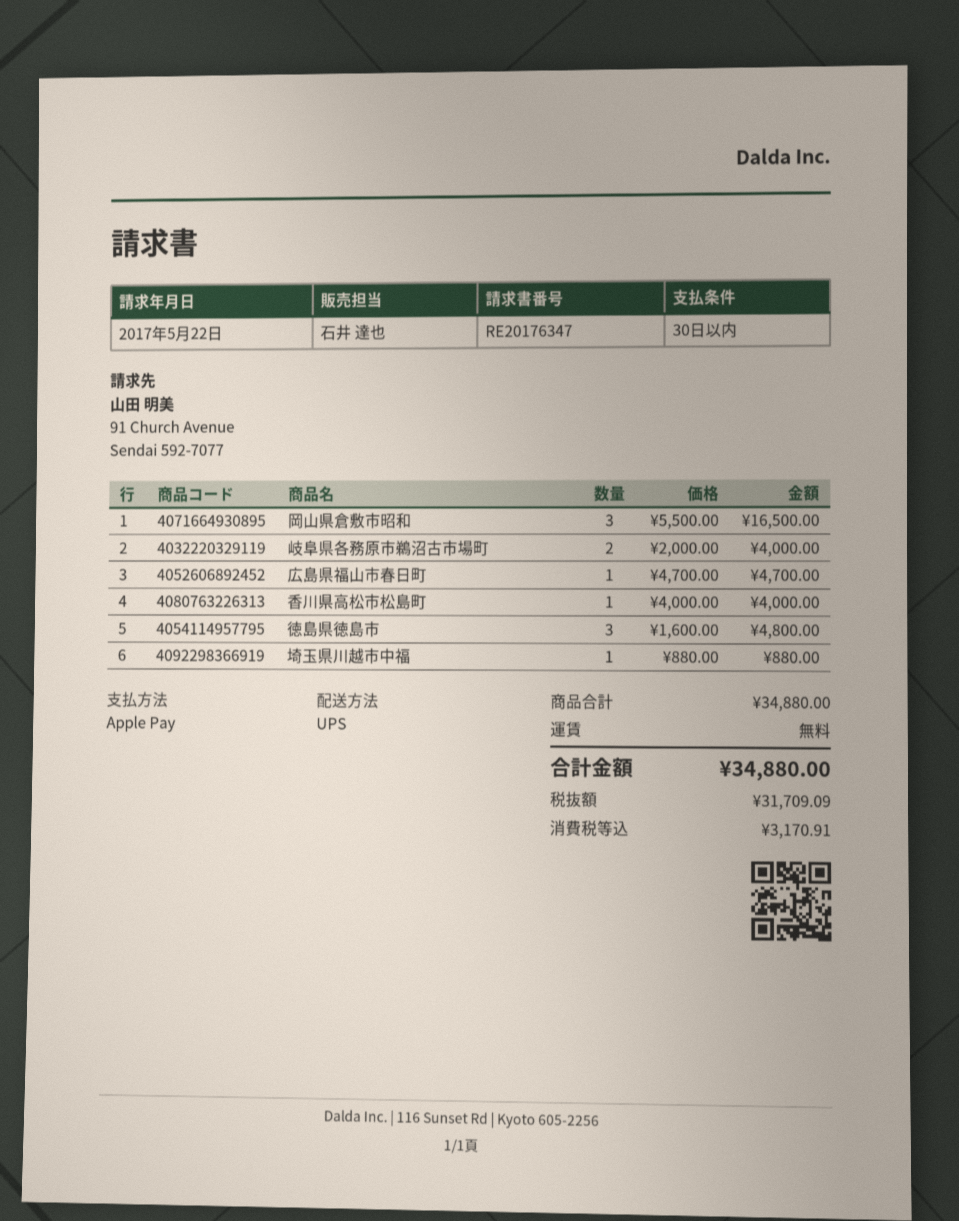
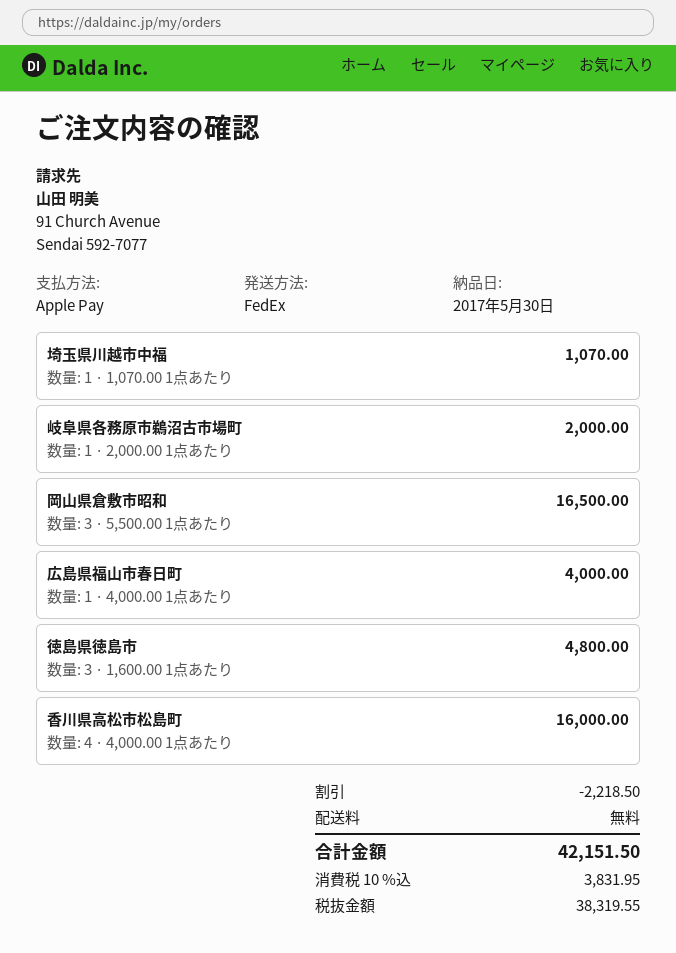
shipping method: UPS -> FedEx
岐阜県各務原市鵜沼古市場町: 2 x 2000.00 = 4000.00 -> 1 x 2000.00 = 2000.00
広島県福山市春日町: 1 x 4700.00 = 4700.00 -> 1 x 4000.00 = 4000.00
香川県高松市松島町: 1 x 4000.00 = 4000.00 -> 4 x 4000.00 = 16000.00
埼玉県川越市中福: 1 x 880.00 = 880.00 -> 1 x 1070.00 = 1070.00
discount: none -> 2218.50
net: 31709.09 -> 38319.55
tax: 3170.91 -> 3831.95
total: 34880.00 -> 42151.50

